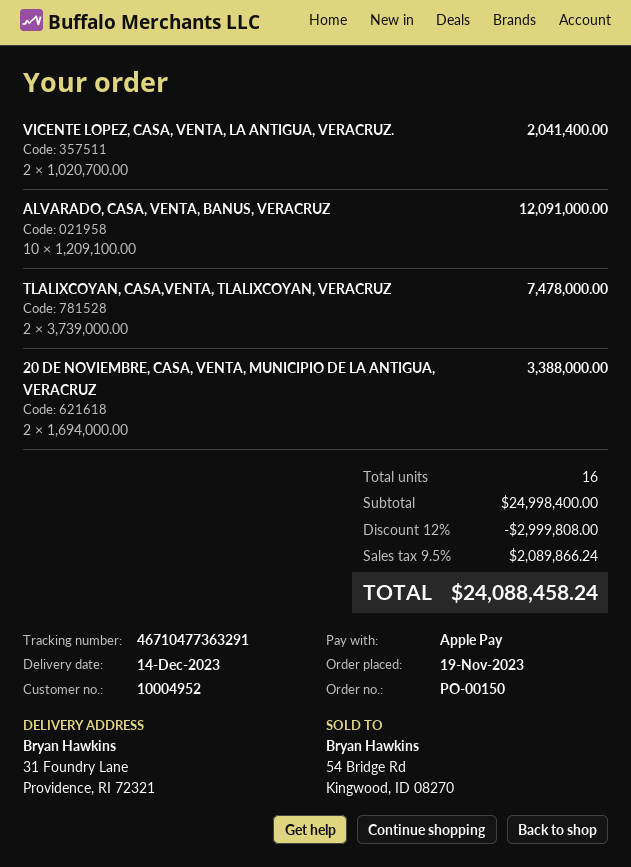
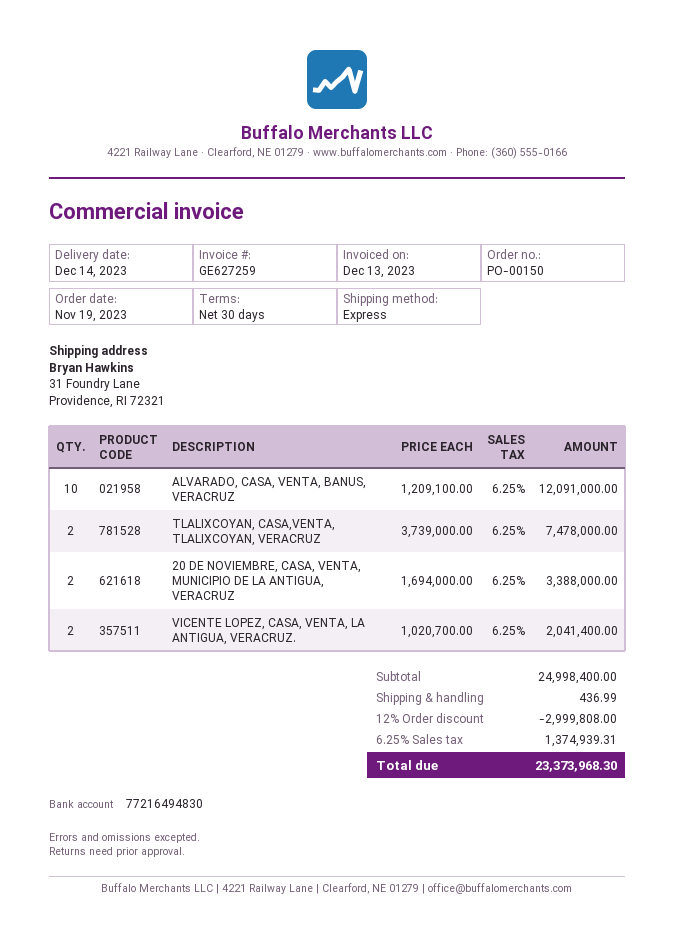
shipping: none -> 436.99
tax: 9.5% = 2089866.24 -> 6.25% = 1374939.31
total: 24088458.24 -> 23373968.30

